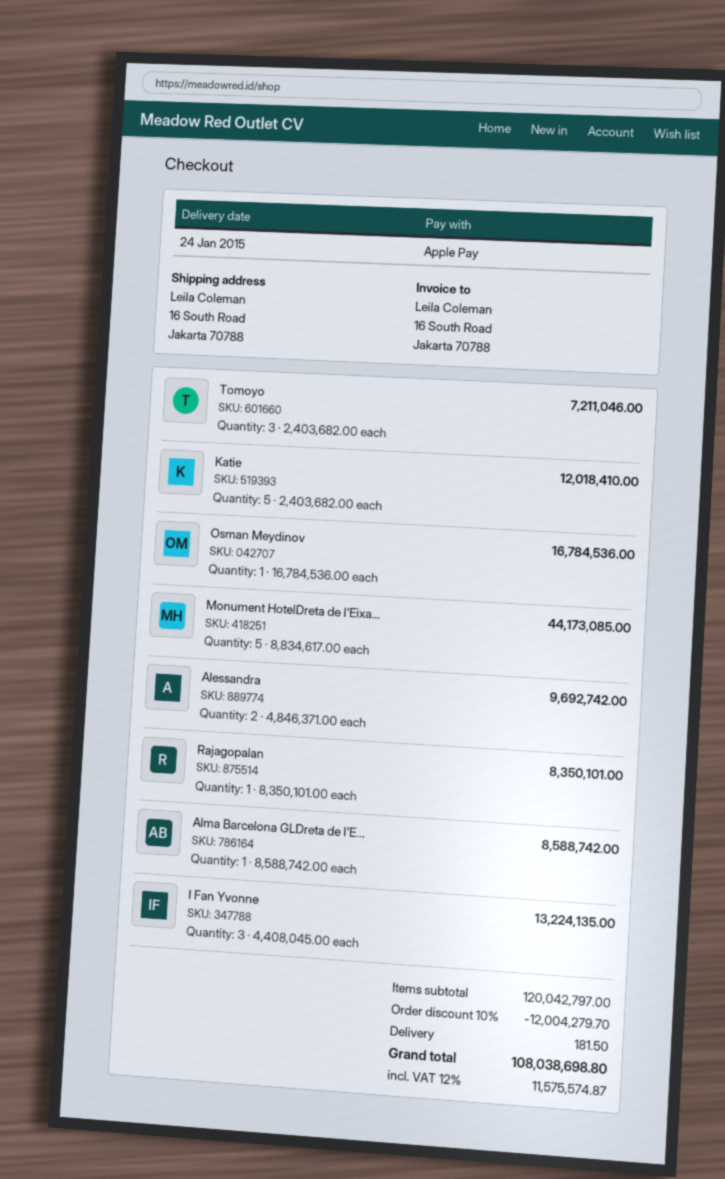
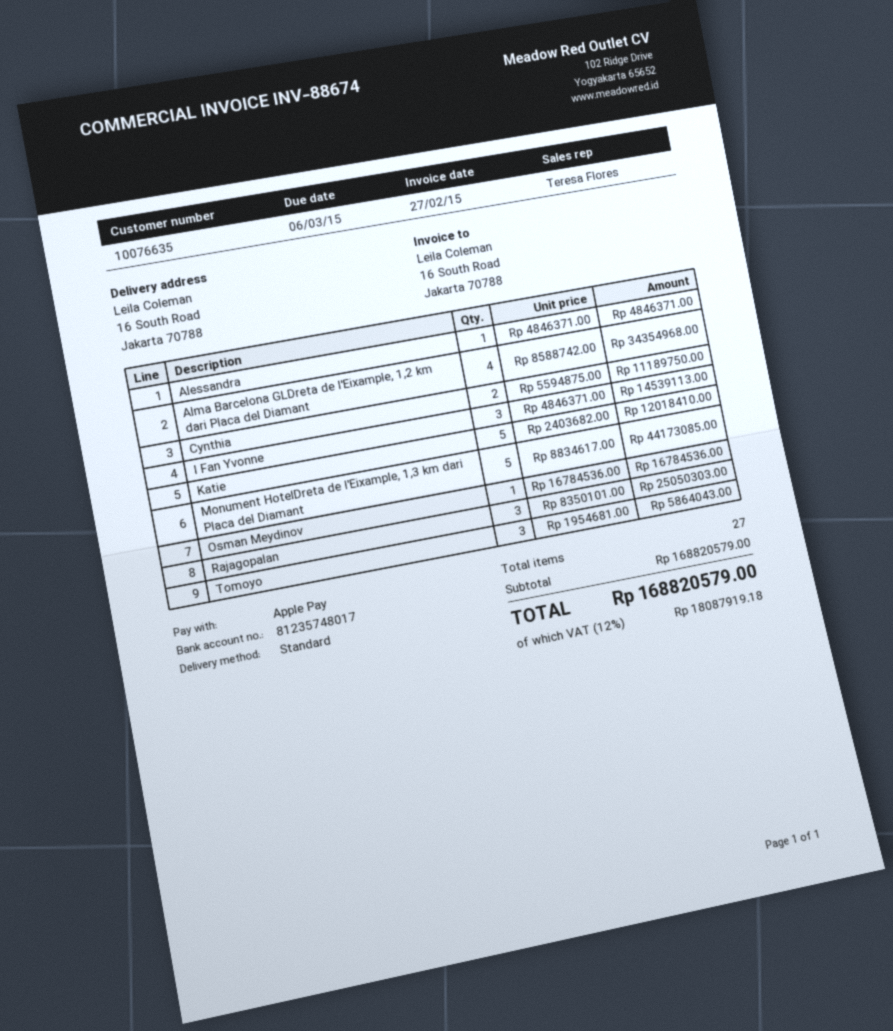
Tomoyo: 3 x 2403682.00 = 7211046.00 -> 3 x 1954681.00 = 5864043.00
Alessandra: 2 x 4846371.00 = 9692742.00 -> 1 x 4846371.00 = 4846371.00
Rajagopalan: 1 x 8350101.00 = 8350101.00 -> 3 x 8350101.00 = 25050303.00
Alma Barcelona GLDreta de l'E...: 1 x 8588742.00 = 8588742.00 -> 4 x 8588742.00 = 34354968.00
I Fan Yvonne: 3 x 4408045.00 = 13224135.00 -> 3 x 4846371.00 = 14539113.00
Cynthia: none -> 2 x 5594875.00 = 11189750.00
subtotal: 120042797.00 -> 168820579.00
discount: 10% = 12004279.70 -> none
shipping: 181.50 -> none
tax: 12% = 11575574.87 -> 12% = 18087919.18
total: 108038698.80 -> 168820579.00

